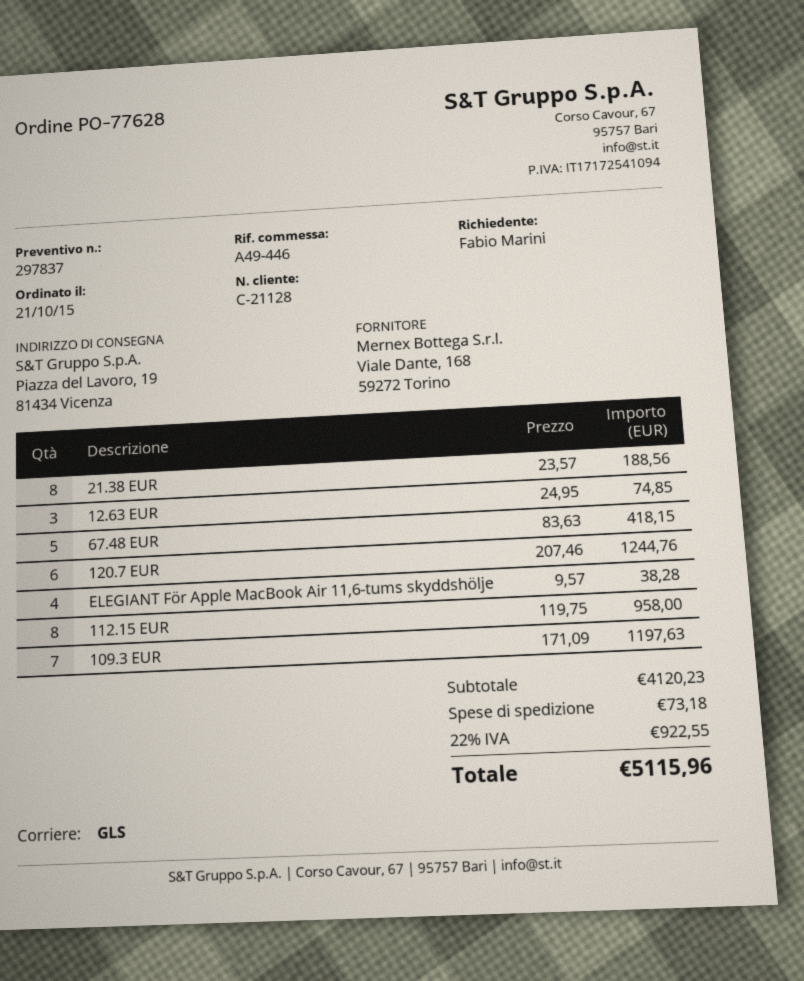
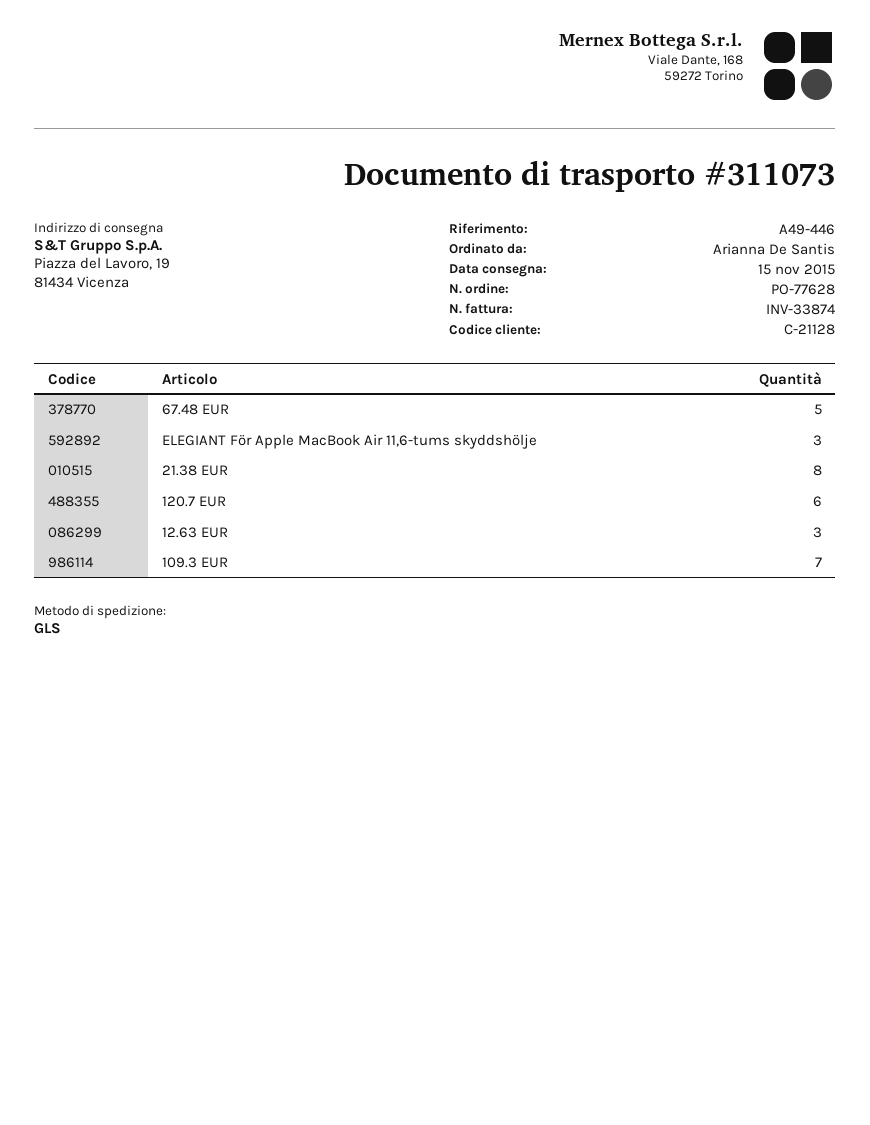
ordered by: Fabio Marini -> Arianna De Santis
ELEGIANT För Apple MacBook Air 11,6-tums skyddshölje: 4 -> 3
112.15 EUR: 8 -> none

